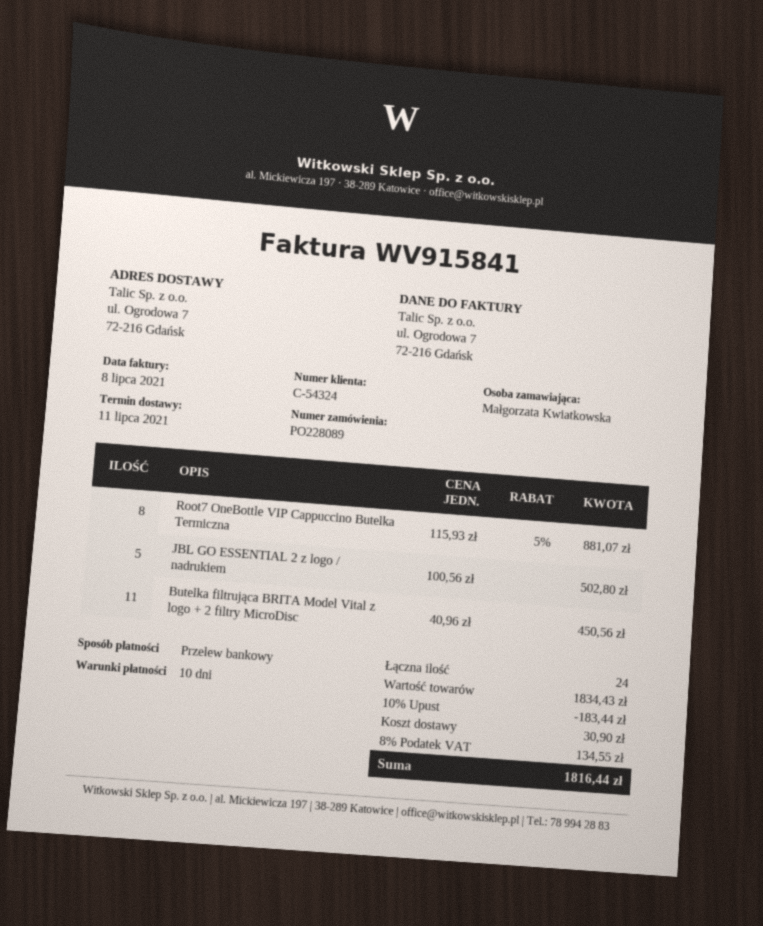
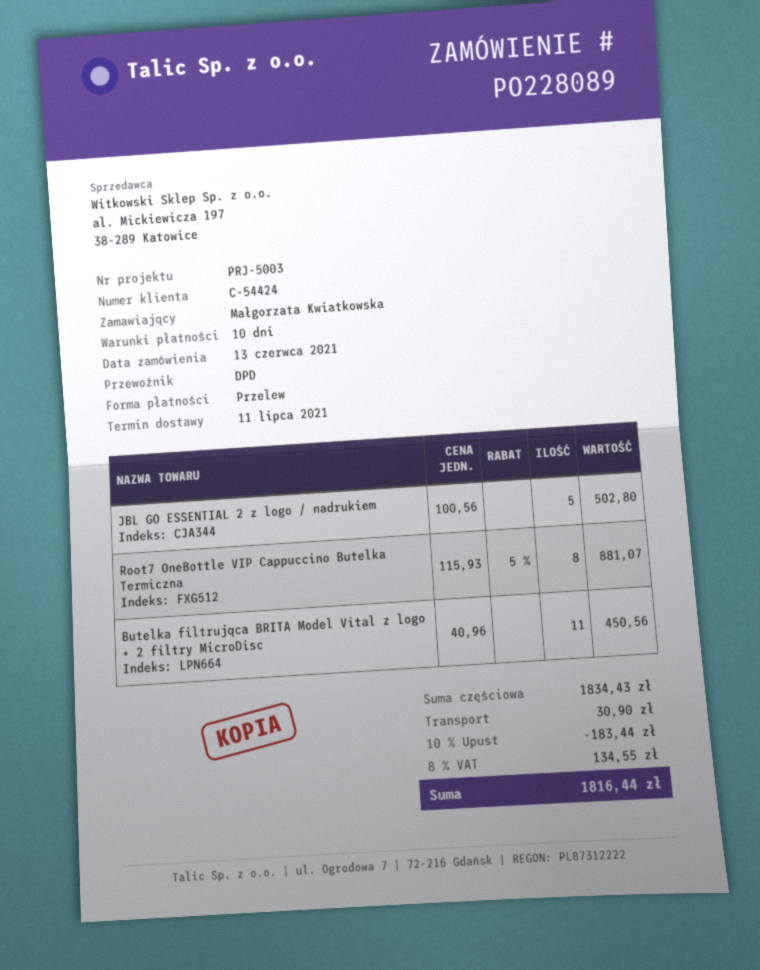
customer number: C-54324 -> C-54424

